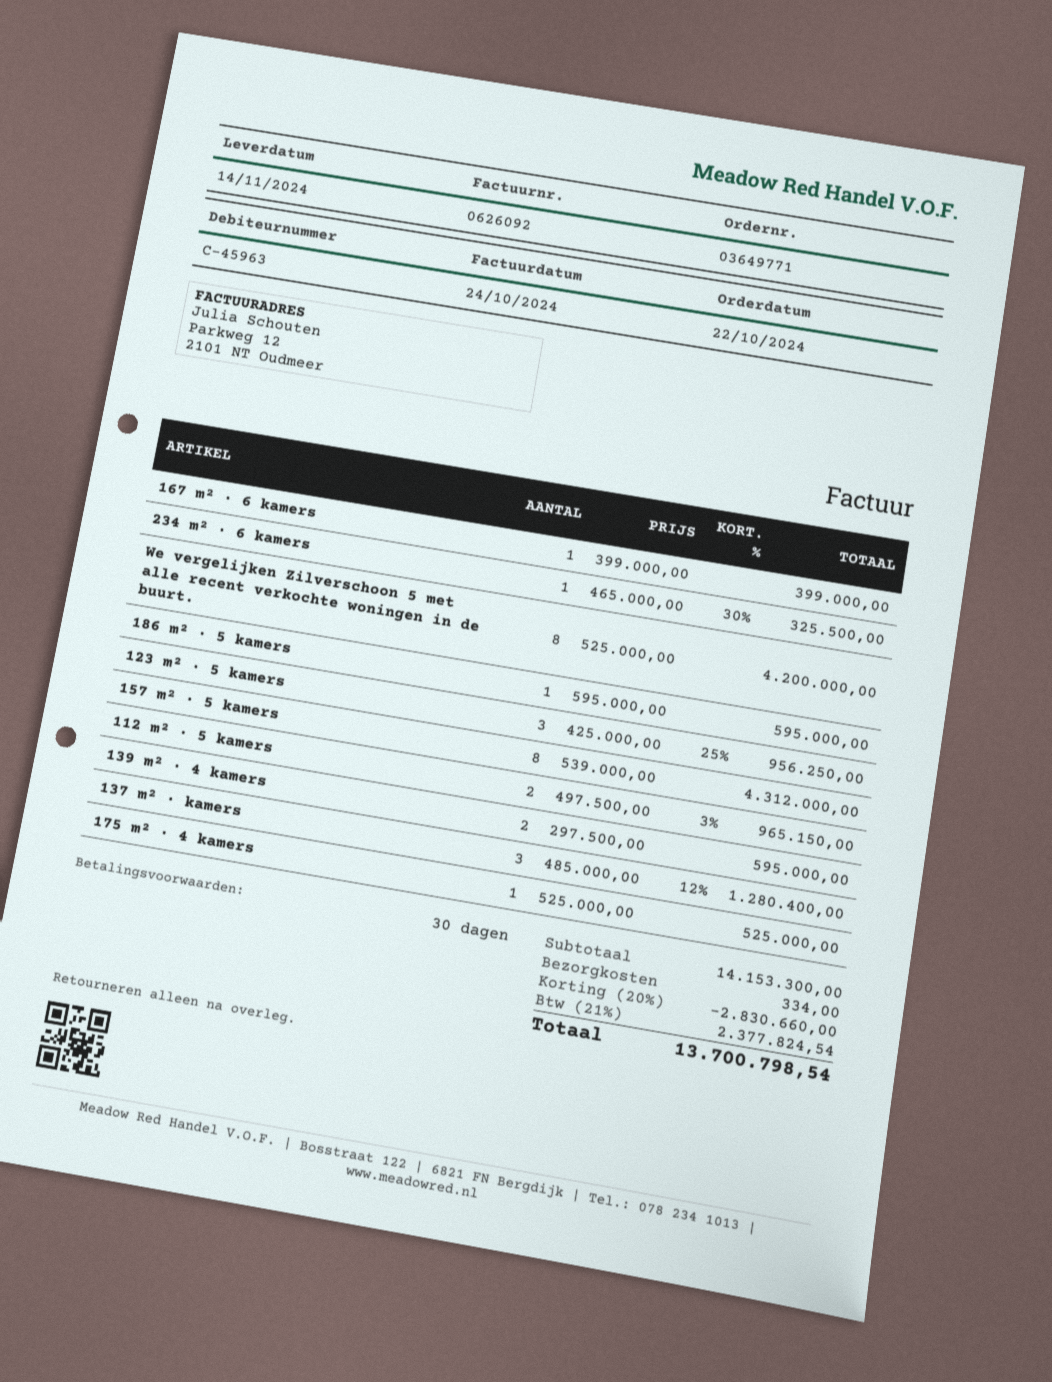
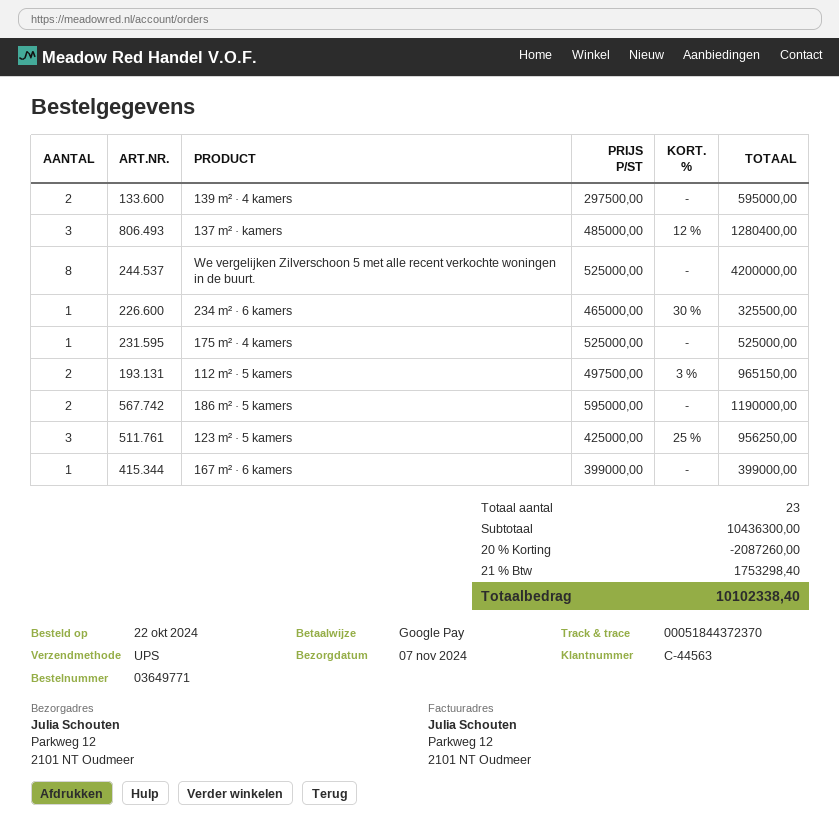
delivery date: 2024-11-14 -> 2024-11-07
customer number: C-45963 -> C-44563
186 m² · 5 kamers: 1 x 595000.00 = 595000.00 -> 2 x 595000.00 = 1190000.00
157 m² · 5 kamers: 8 x 539000.00 = 4312000.00 -> none
subtotal: 14153300.00 -> 10436300.00
discount: 20% = 2830660.00 -> 20% = 2087260.00
shipping: 334.00 -> none
tax: 21% = 2377824.54 -> 21% = 1753298.40
total: 13700798.54 -> 10102338.40

